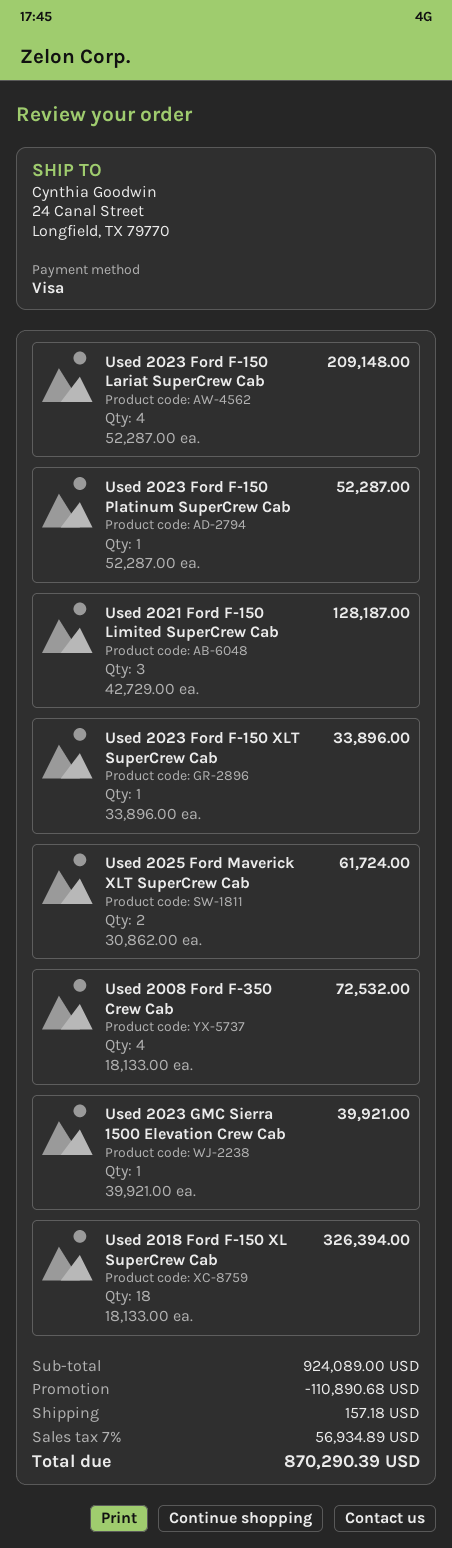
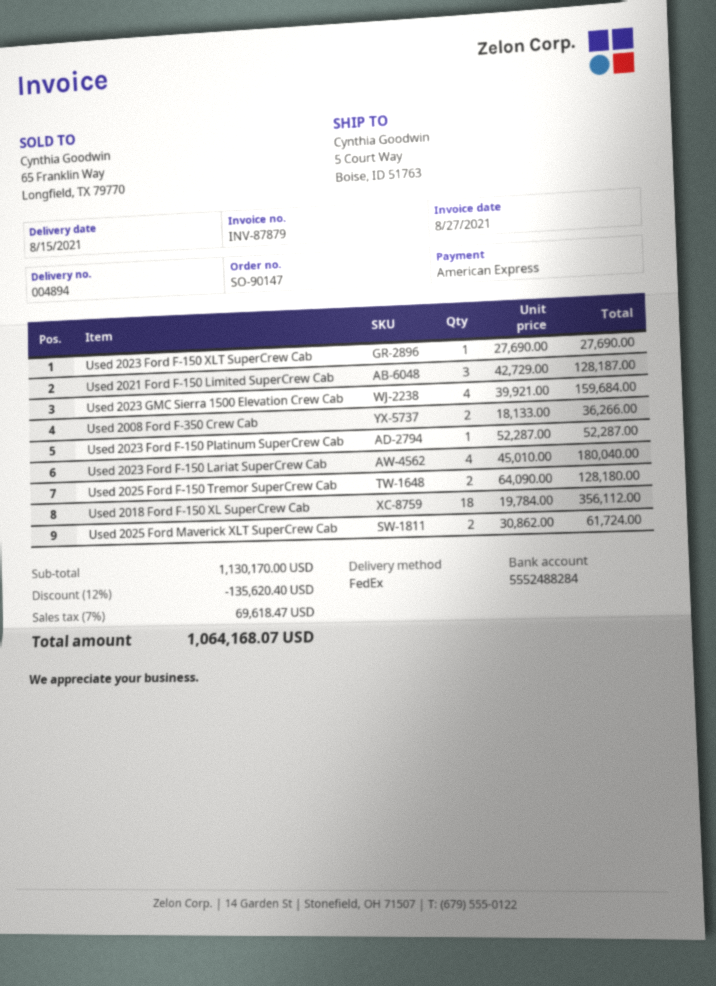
payment method: Visa -> American Express
ship to: 24 Canal Street, Longfield, TX 79770 -> 5 Court Way, Boise, ID 51763
Used 2023 Ford F-150 Lariat SuperCrew Cab: 4 x 52287.00 = 209148.00 -> 4 x 45010.00 = 180040.00
Used 2023 Ford F-150 XLT SuperCrew Cab: 1 x 33896.00 = 33896.00 -> 1 x 27690.00 = 27690.00
Used 2008 Ford F-350 Crew Cab: 4 x 18133.00 = 72532.00 -> 2 x 18133.00 = 36266.00
Used 2023 GMC Sierra 1500 Elevation Crew Cab: 1 x 39921.00 = 39921.00 -> 4 x 39921.00 = 159684.00
Used 2018 Ford F-150 XL SuperCrew Cab: 18 x 18133.00 = 326394.00 -> 18 x 19784.00 = 356112.00
Used 2025 Ford F-150 Tremor SuperCrew Cab: none -> 2 x 64090.00 = 128180.00
subtotal: 924089.00 -> 1130170.00
discount: 110890.68 -> 135620.40
shipping: 157.18 -> none
tax: 7% = 56934.89 -> 7% = 69618.47
total: 870290.39 -> 1064168.07

